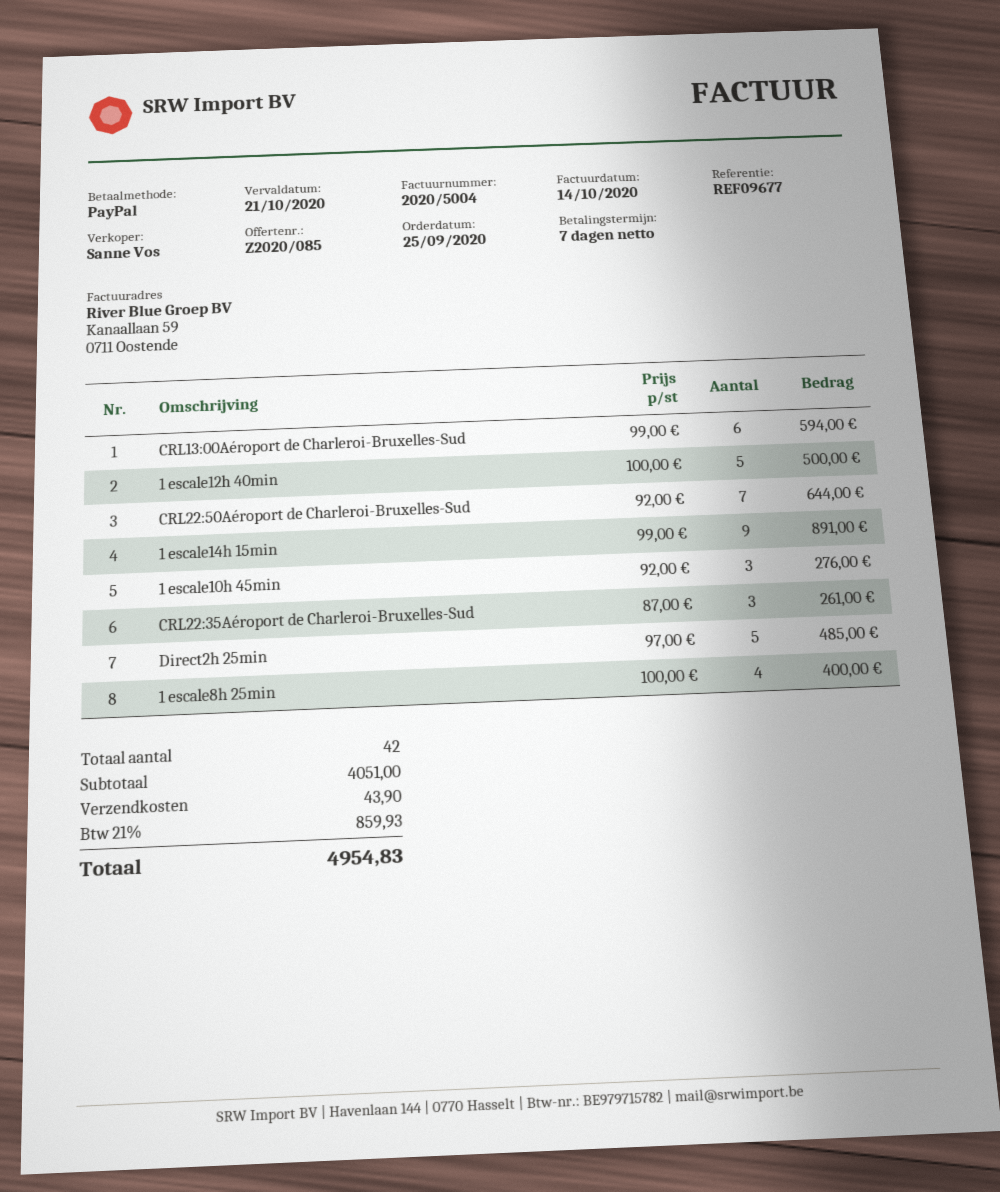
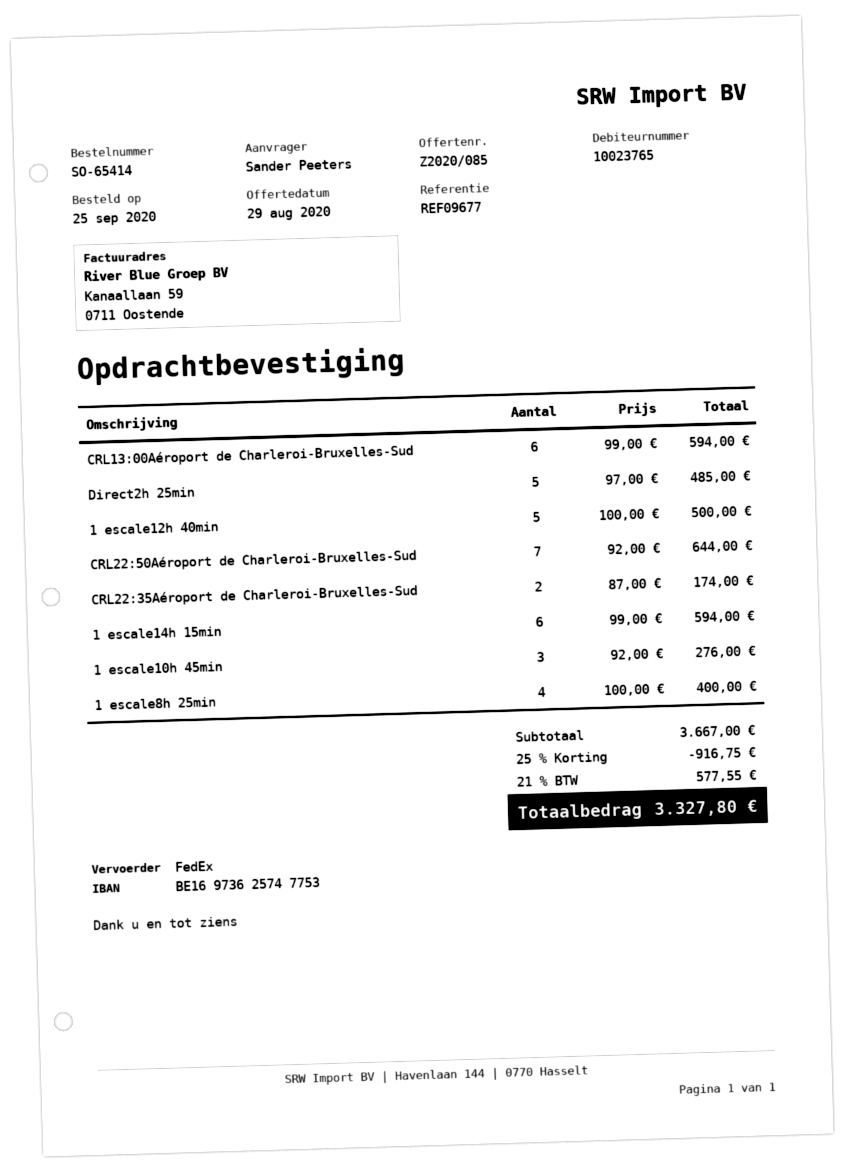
1 escale14h 15min: 9 x 99.00 = 891.00 -> 6 x 99.00 = 594.00
CRL22:35Aéroport de Charleroi-Bruxelles-Sud: 3 x 87.00 = 261.00 -> 2 x 87.00 = 174.00
subtotal: 4051.00 -> 3667.00
discount: none -> 25% = 916.75
shipping: 43.90 -> none
tax: 21% = 859.93 -> 21% = 577.55
total: 4954.83 -> 3327.80

